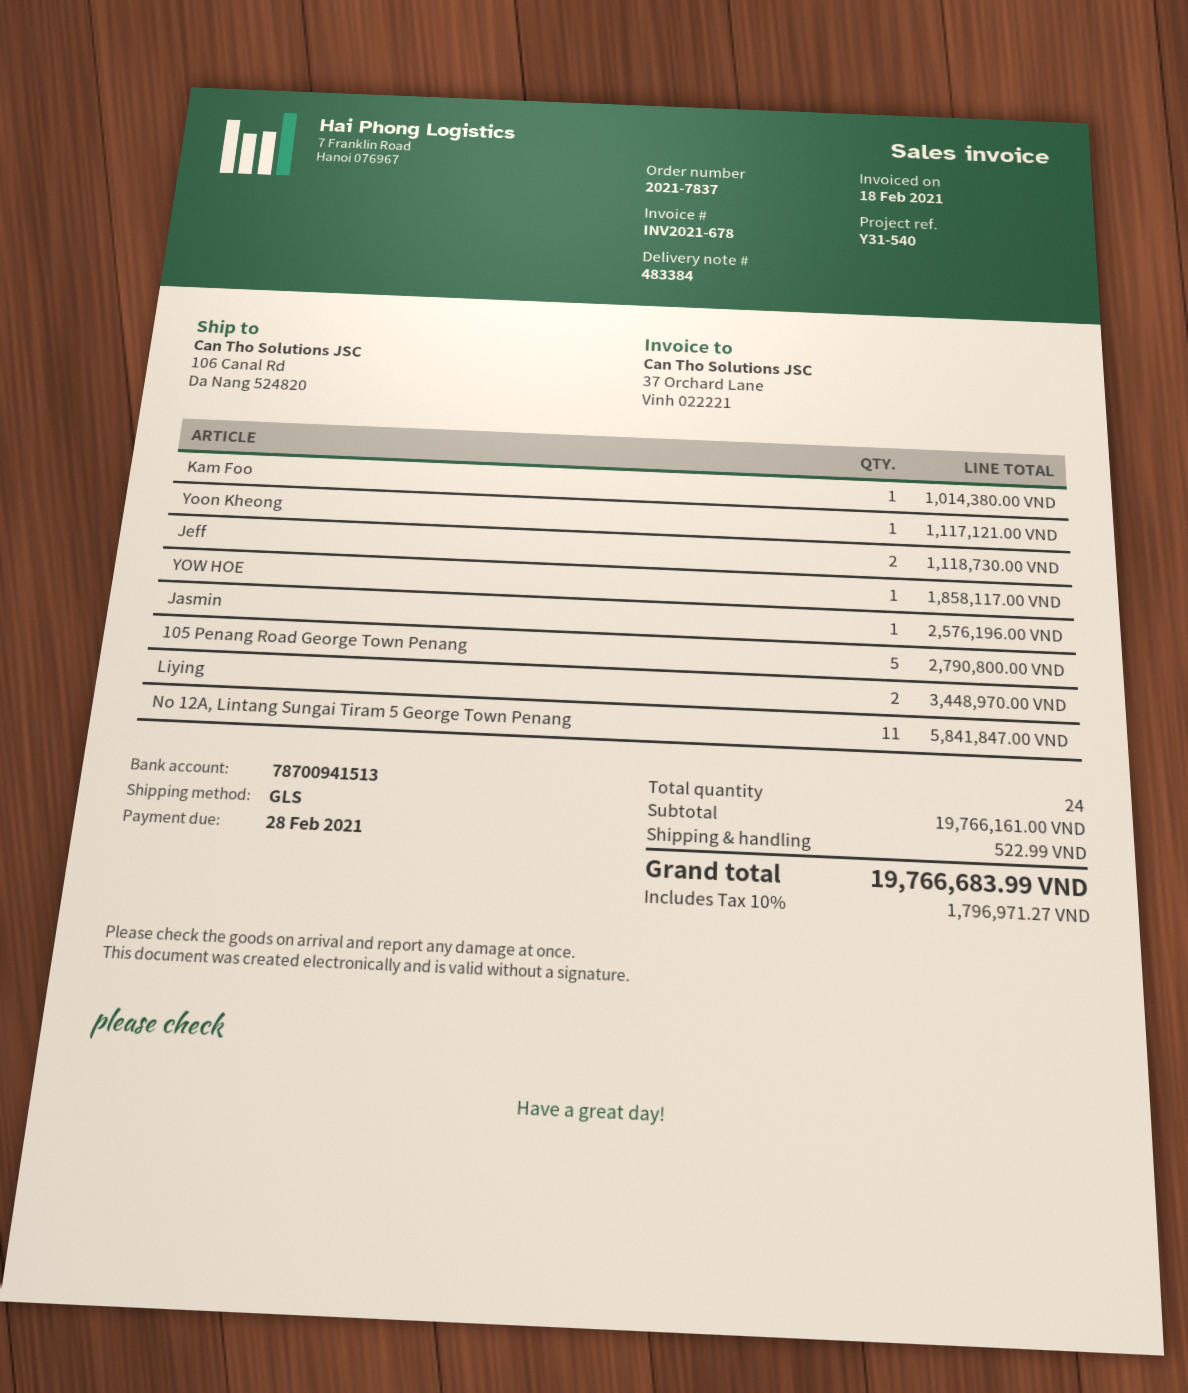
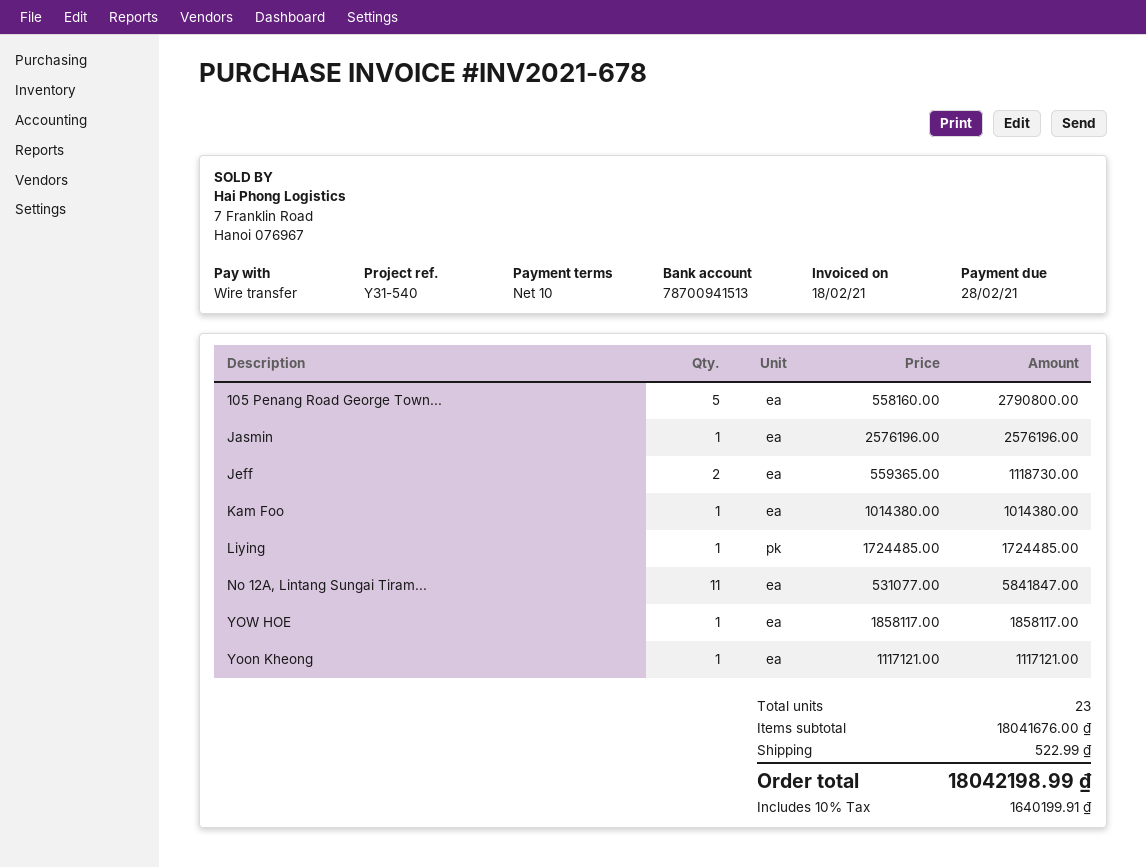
Liying: 2 for 3448970.00 -> 1 for 1724485.00
total quantity: 24 -> 23
subtotal: 19766161.00 -> 18041676.00
tax: 10% = 1796971.27 -> 10% = 1640199.91
total: 19766683.99 -> 18042198.99

